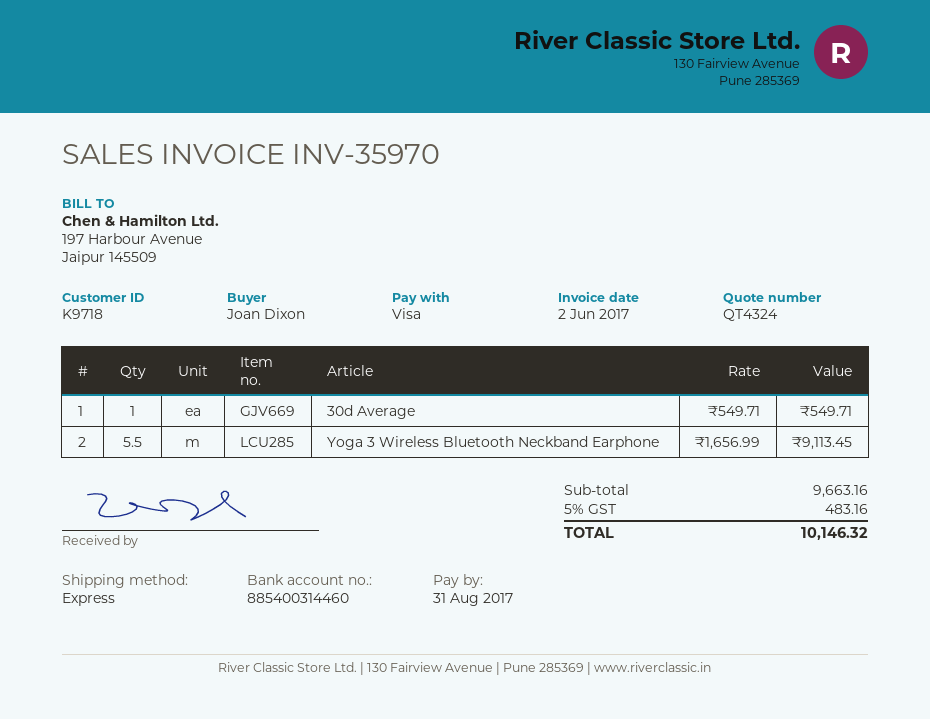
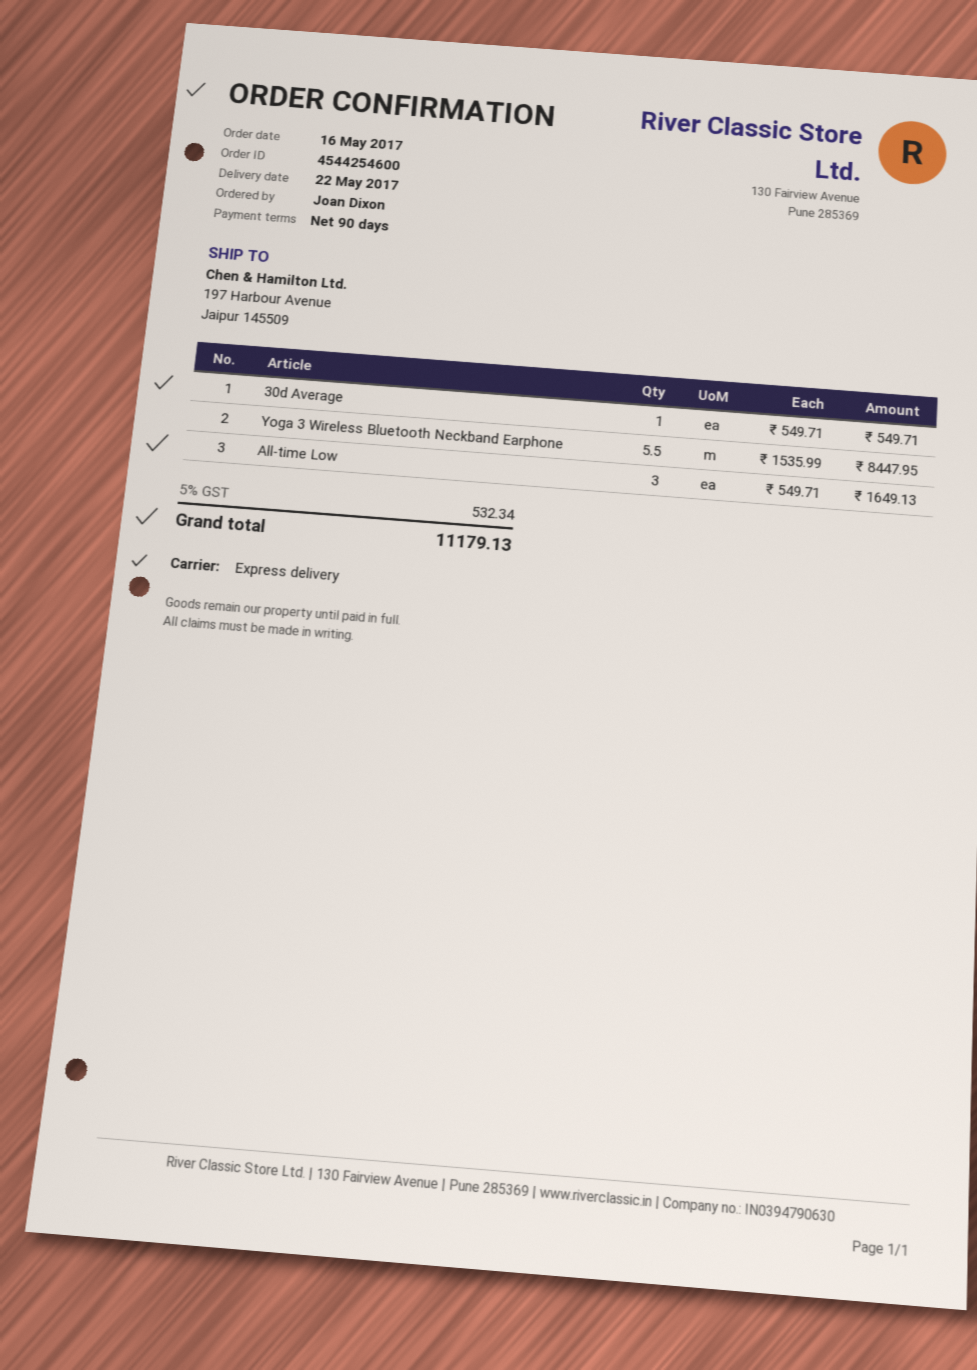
Yoga 3 Wireless Bluetooth Neckband Earphone: 5.5 x 1656.99 = 9113.45 -> 5.5 x 1535.99 = 8447.95
All-time Low: none -> 3 x 549.71 = 1649.13
tax: 5% = 483.16 -> 5% = 532.34
total: 10146.32 -> 11179.13

